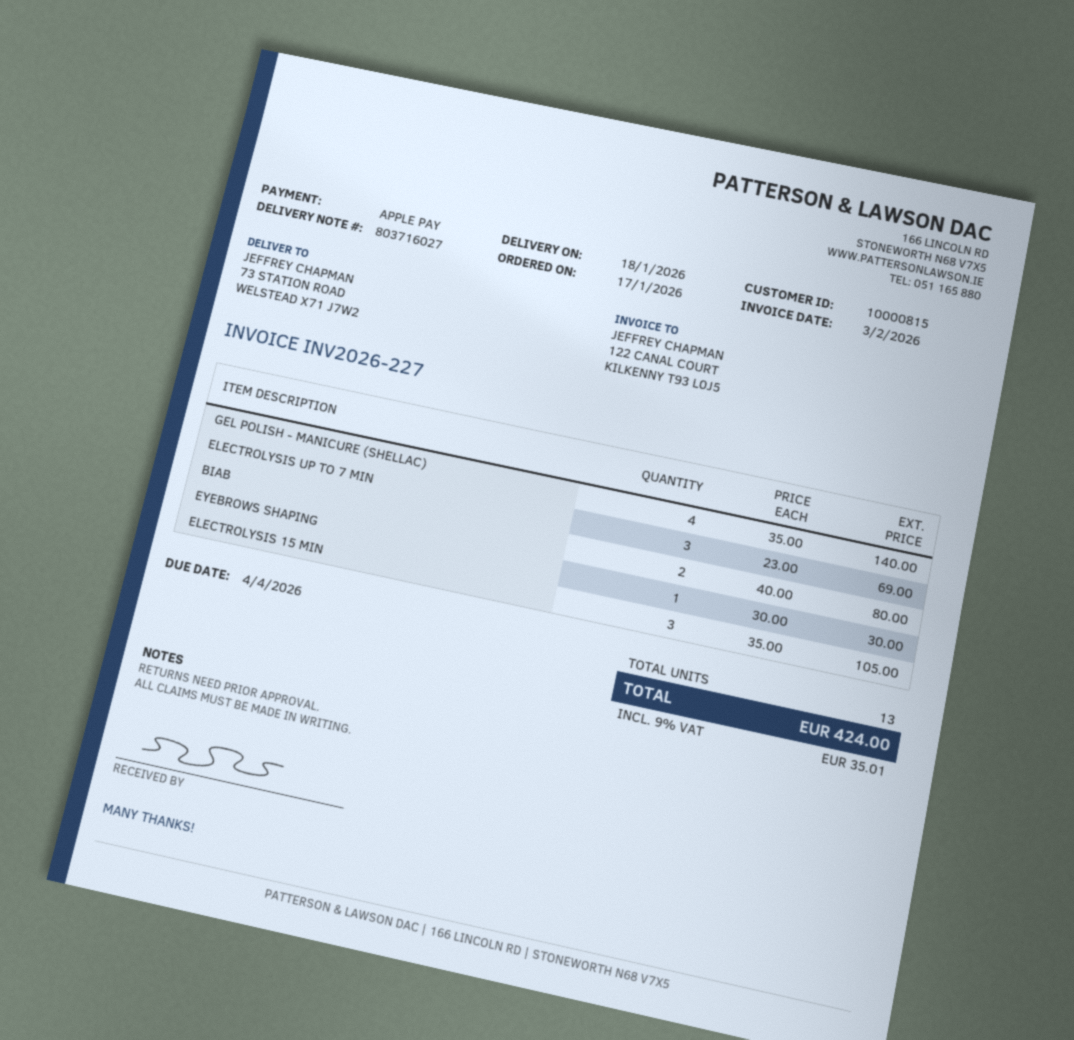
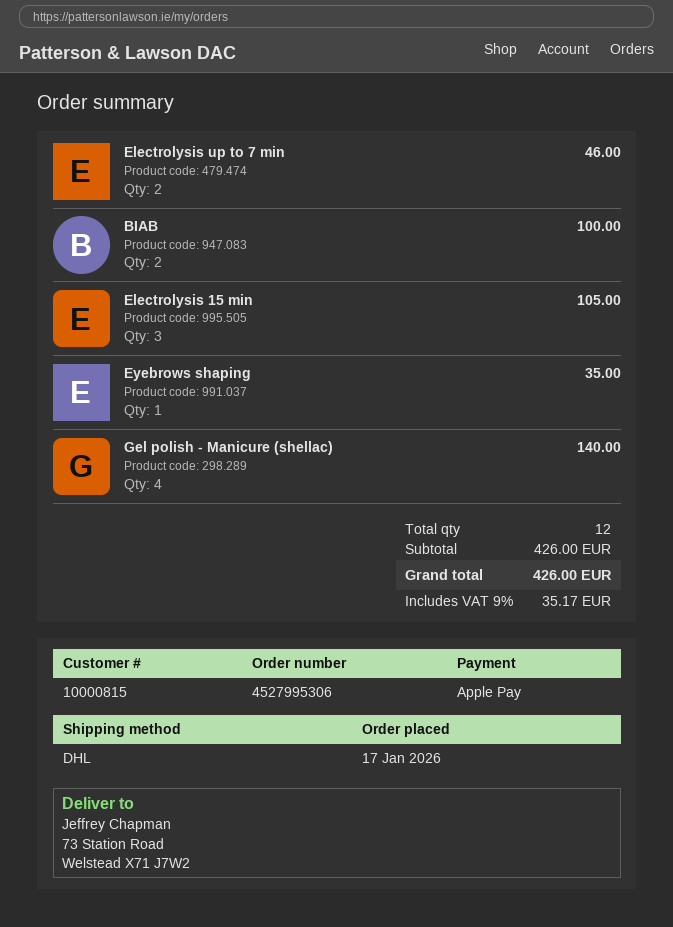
ELECTROLYSIS UP TO 7 MIN: 3 for 69.00 -> 2 for 46.00
BIAB: 2 for 80.00 -> 2 for 100.00
EYEBROWS SHAPING: 1 for 30.00 -> 1 for 35.00
total quantity: 13 -> 12
tax: 9% = 35.01 -> 9% = 35.17
total: 424.00 -> 426.00

